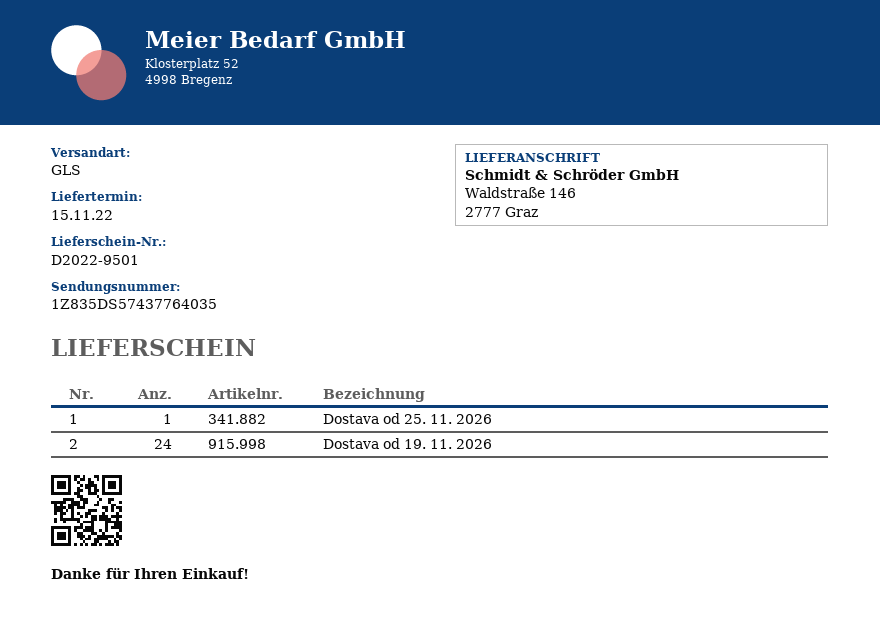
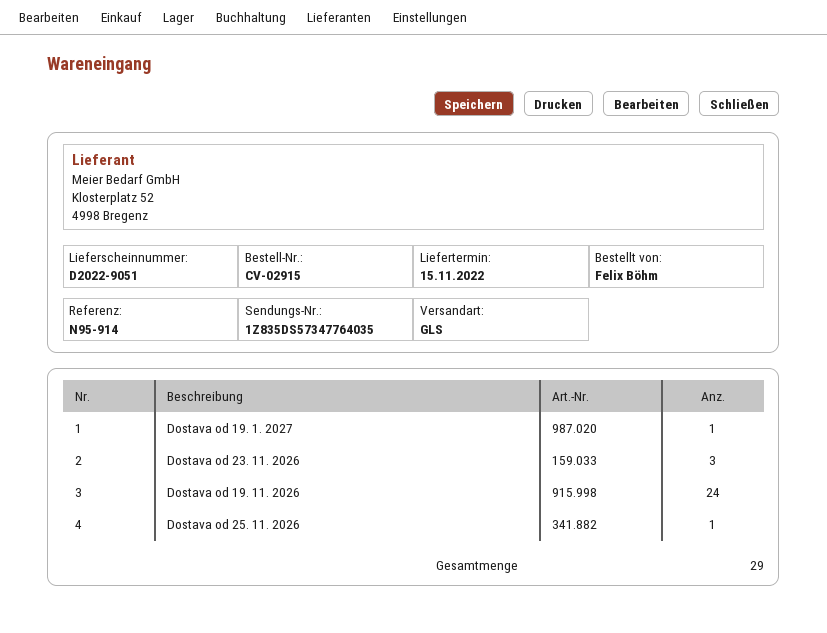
delivery note number: D2022-9501 -> D2022-9051
tracking number: 1Z835DS57437764035 -> 1Z835DS57347764035
Dostava od 19. 1. 2027: none -> 1
Dostava od 23. 11. 2026: none -> 3

